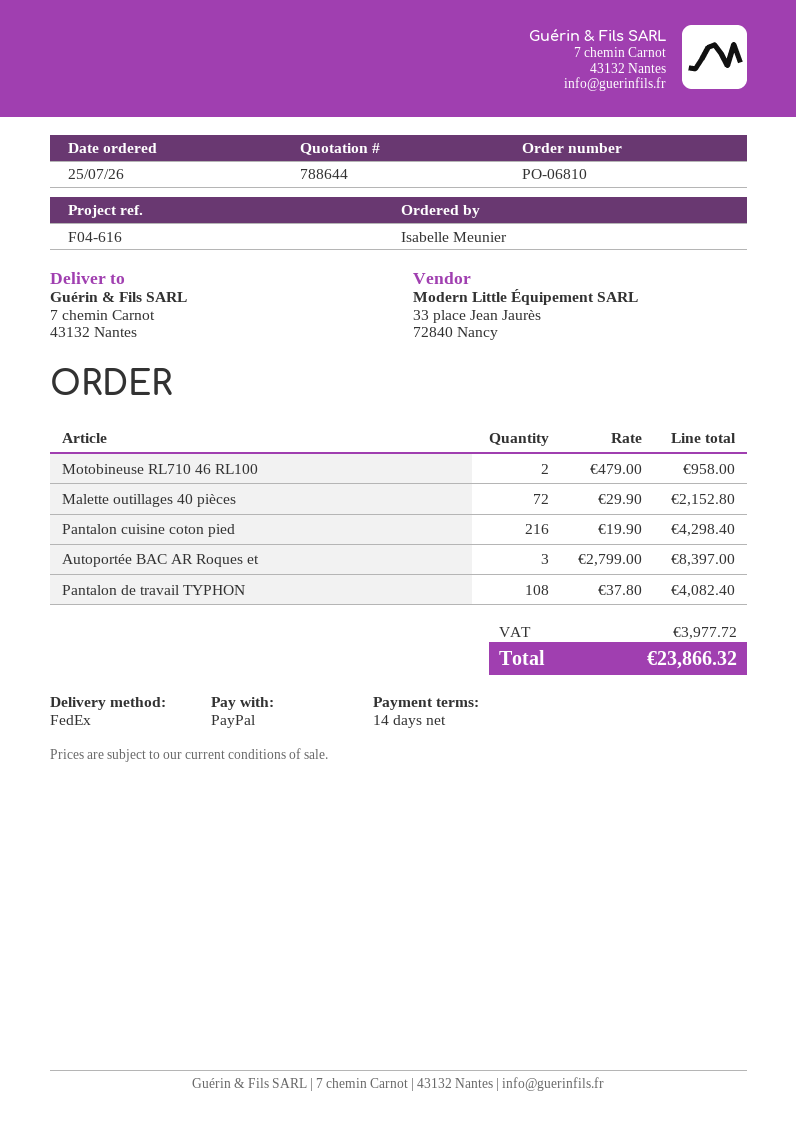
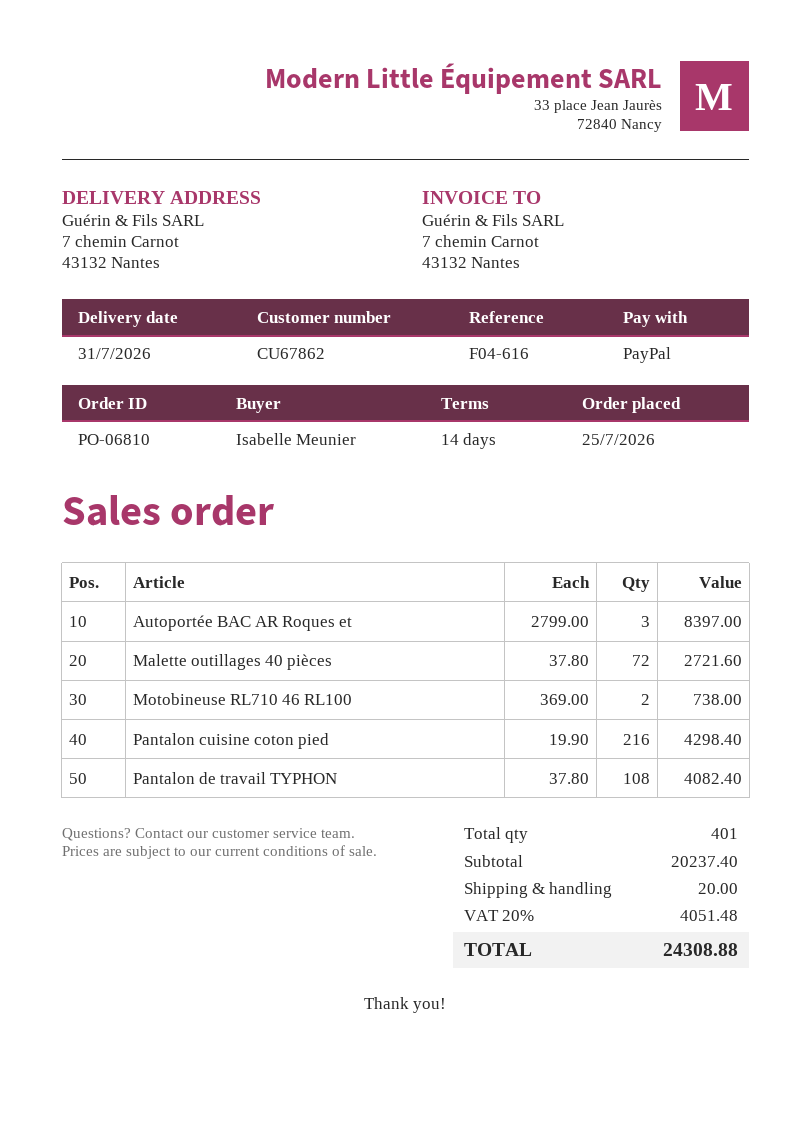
Motobineuse RL710 46 RL100: 2 x 479.00 = 958.00 -> 2 x 369.00 = 738.00
Malette outillages 40 pièces: 72 x 29.90 = 2152.80 -> 72 x 37.80 = 2721.60
shipping: none -> 20.00
tax: 3977.72 -> 4051.48
total: 23866.32 -> 24308.88

